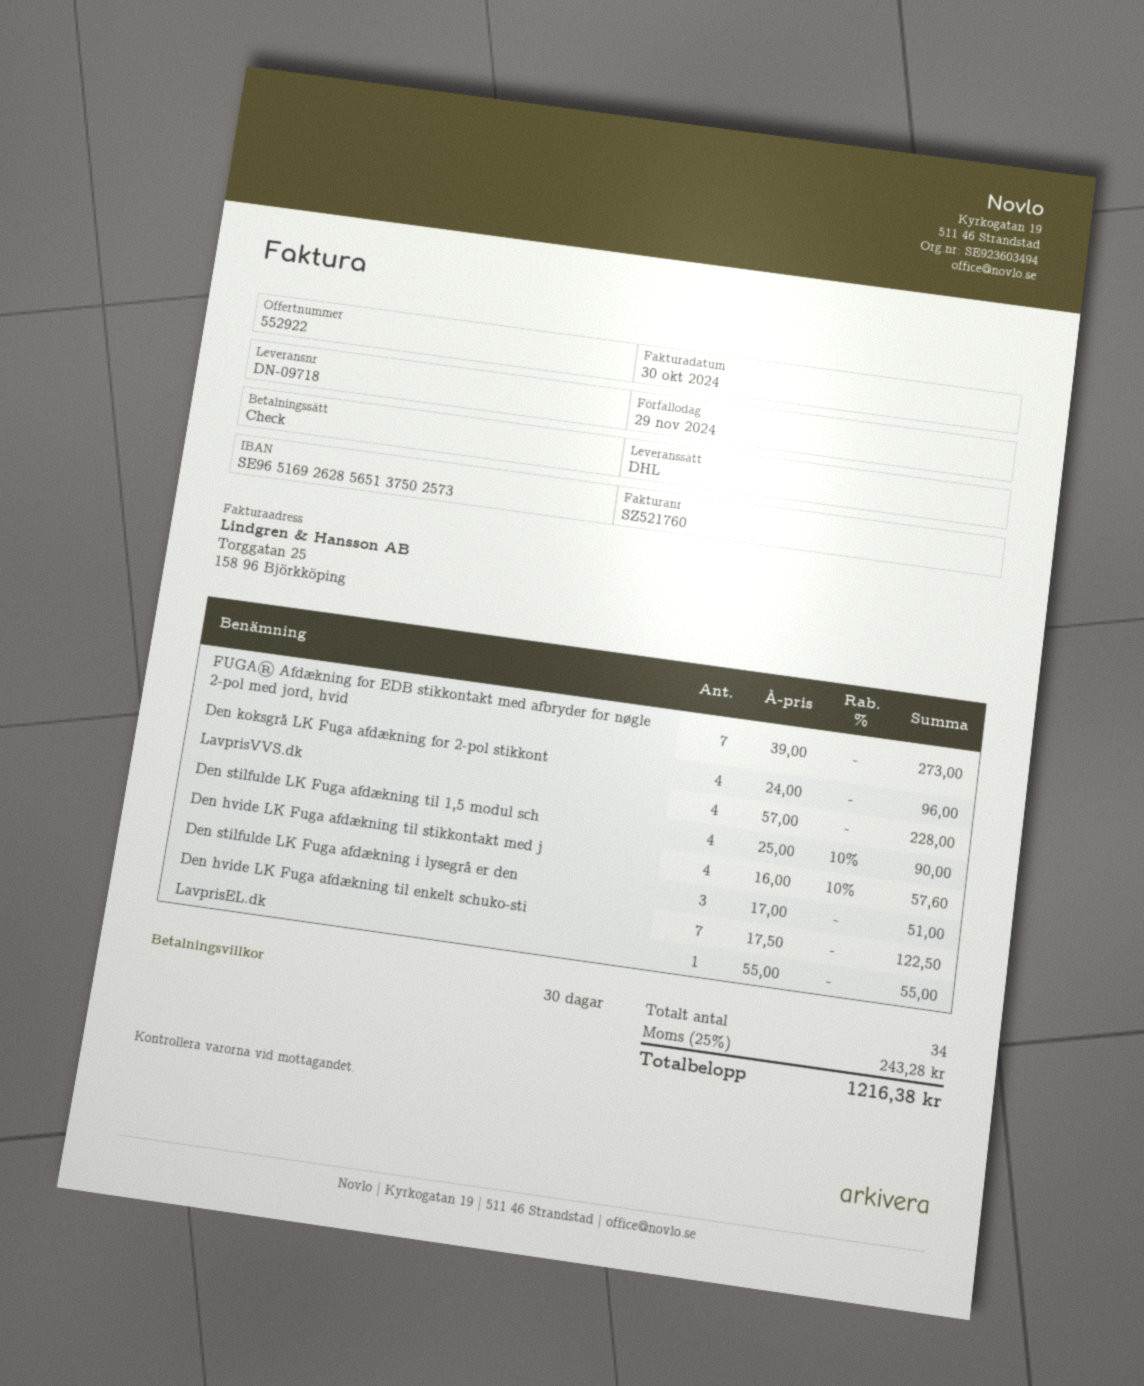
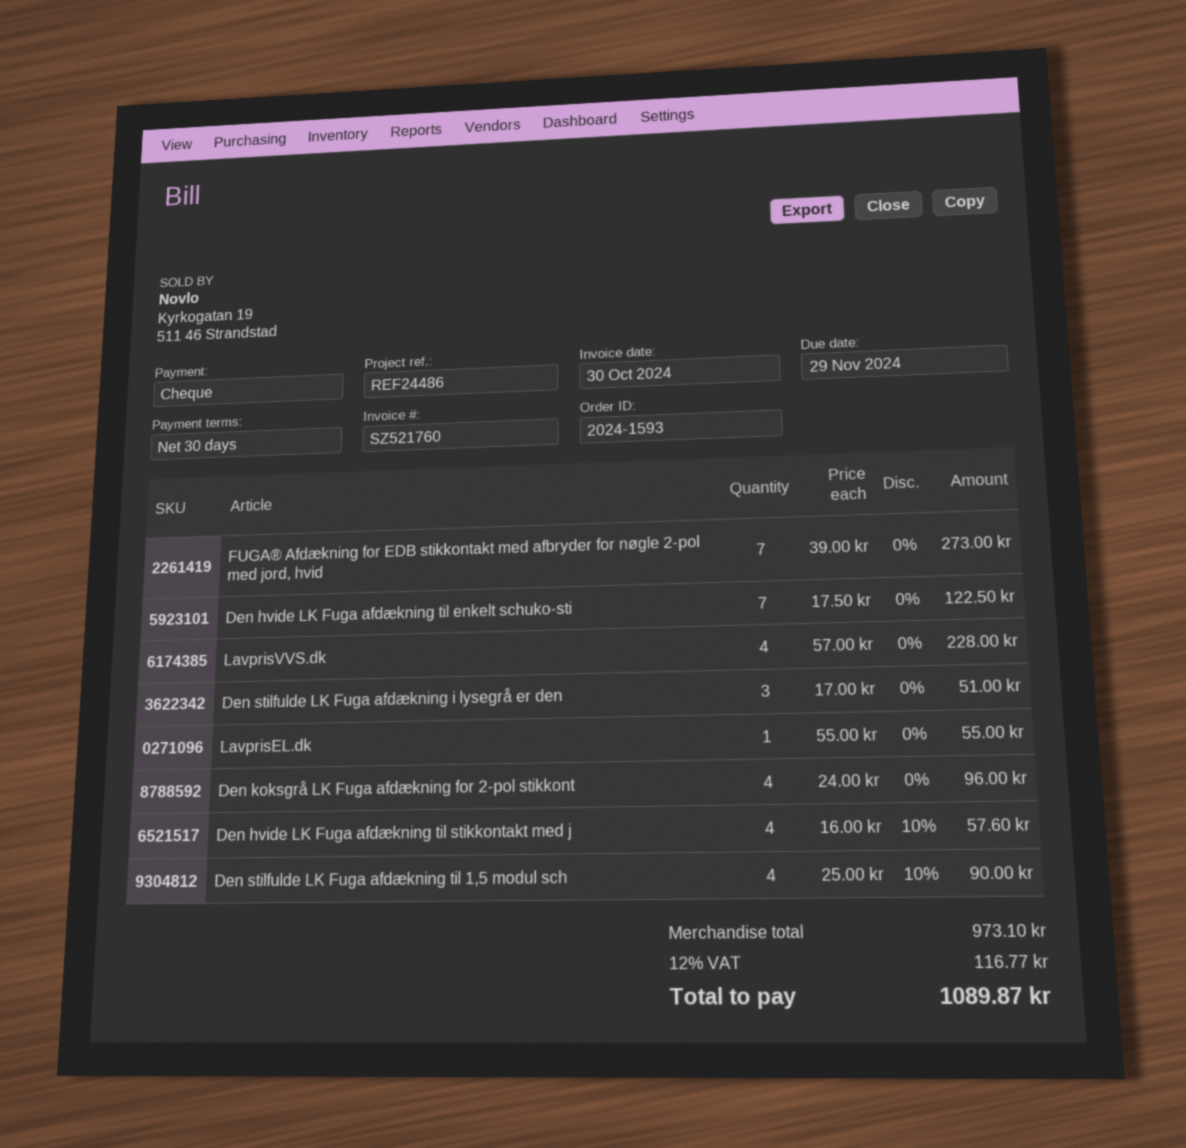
tax: 25% = 243.28 -> 12% = 116.77
total: 1216.38 -> 1089.87

